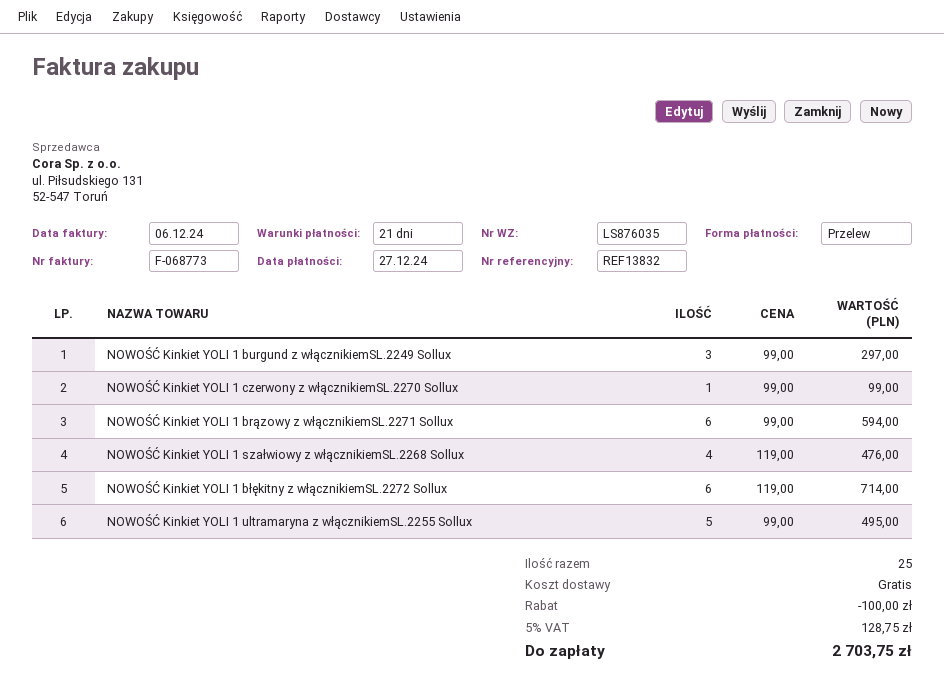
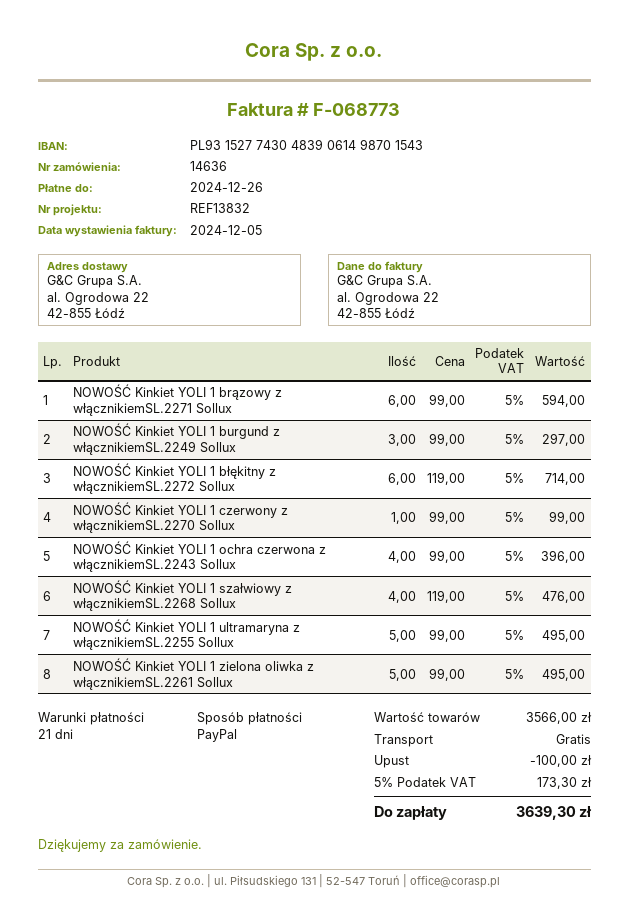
invoice date: 2024-12-06 -> 2024-12-05
due date: 2024-12-27 -> 2024-12-26
payment method: bank transfer -> PayPal
NOWOŚĆ Kinkiet YOLI 1 ochra czerwona z włącznikiemSL.2243 Sollux: none -> 4 x 99.00 = 396.00
NOWOŚĆ Kinkiet YOLI 1 zielona oliwka z włącznikiemSL.2261 Sollux: none -> 5 x 99.00 = 495.00
tax: 5% = 128.75 -> 5% = 173.30
total: 2703.75 -> 3639.30

